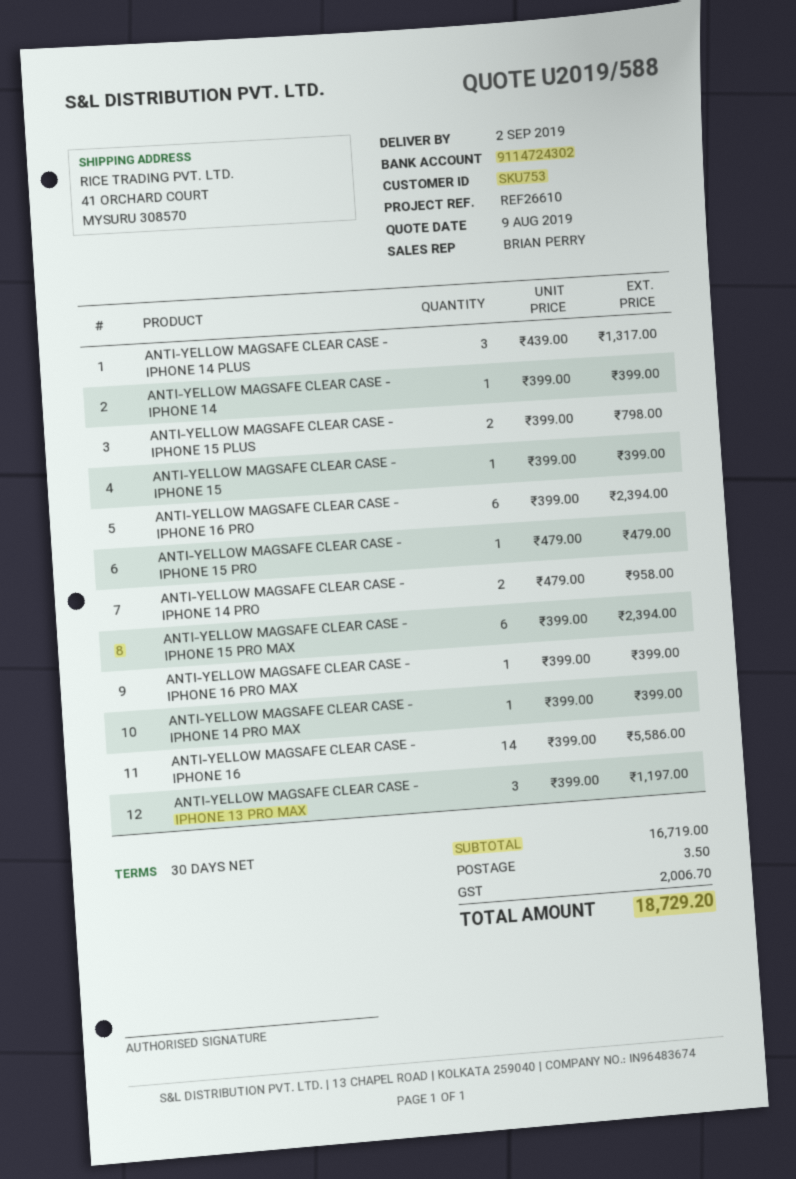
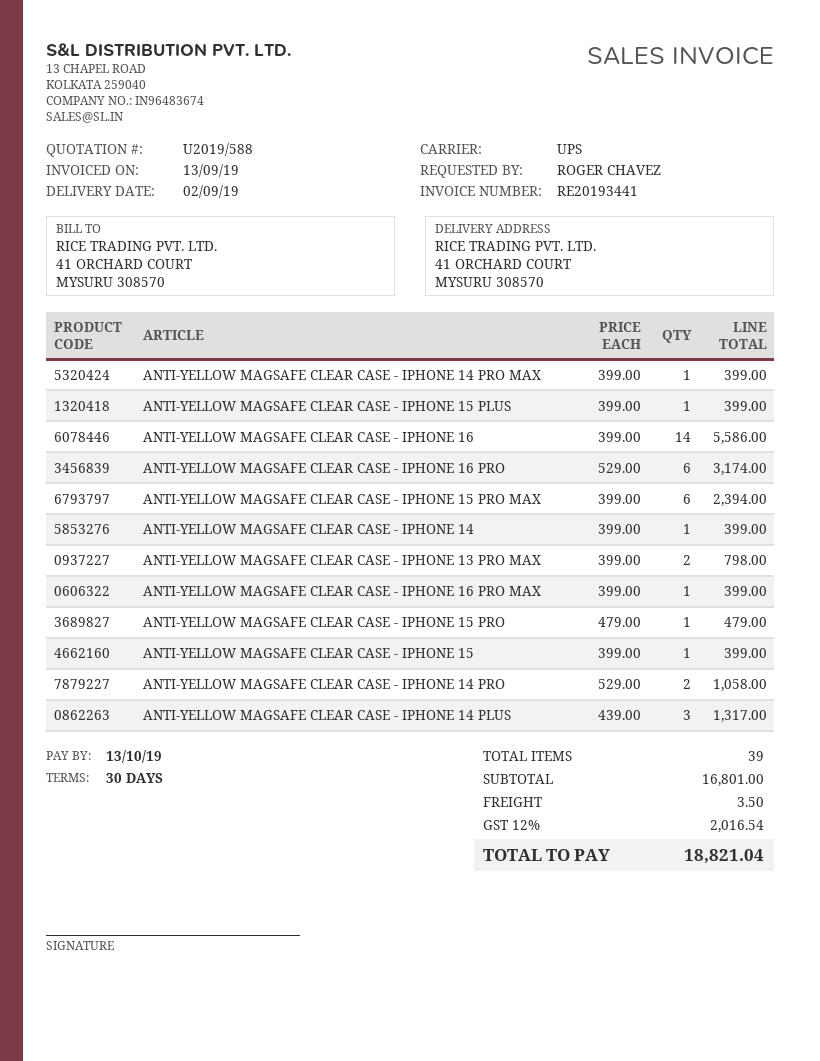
ANTI-YELLOW MAGSAFE CLEAR CASE - IPHONE 15 PLUS: 2 x 399.00 = 798.00 -> 1 x 399.00 = 399.00
ANTI-YELLOW MAGSAFE CLEAR CASE - IPHONE 16 PRO: 6 x 399.00 = 2394.00 -> 6 x 529.00 = 3174.00
ANTI-YELLOW MAGSAFE CLEAR CASE - IPHONE 14 PRO: 2 x 479.00 = 958.00 -> 2 x 529.00 = 1058.00
ANTI-YELLOW MAGSAFE CLEAR CASE - IPHONE 13 PRO MAX: 3 x 399.00 = 1197.00 -> 2 x 399.00 = 798.00
subtotal: 16719.00 -> 16801.00
tax: 2006.70 -> 2016.54
total: 18729.20 -> 18821.04

